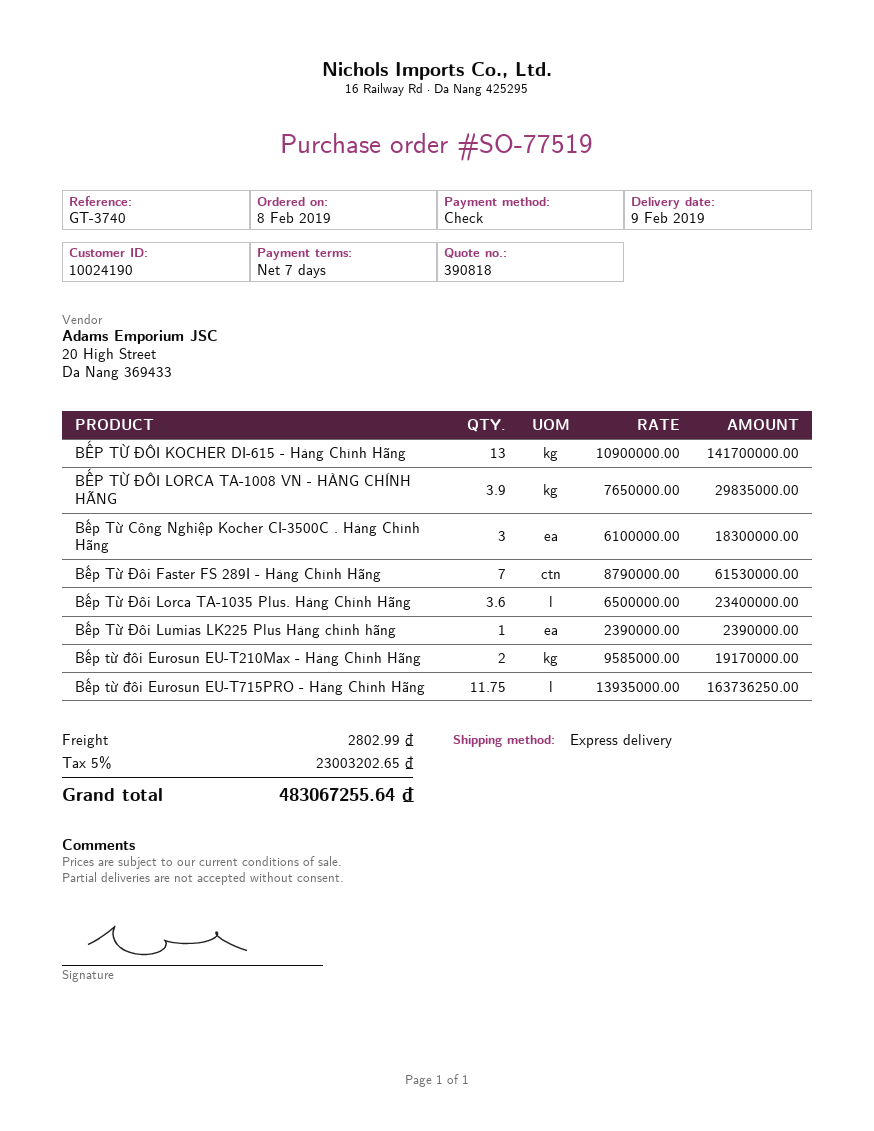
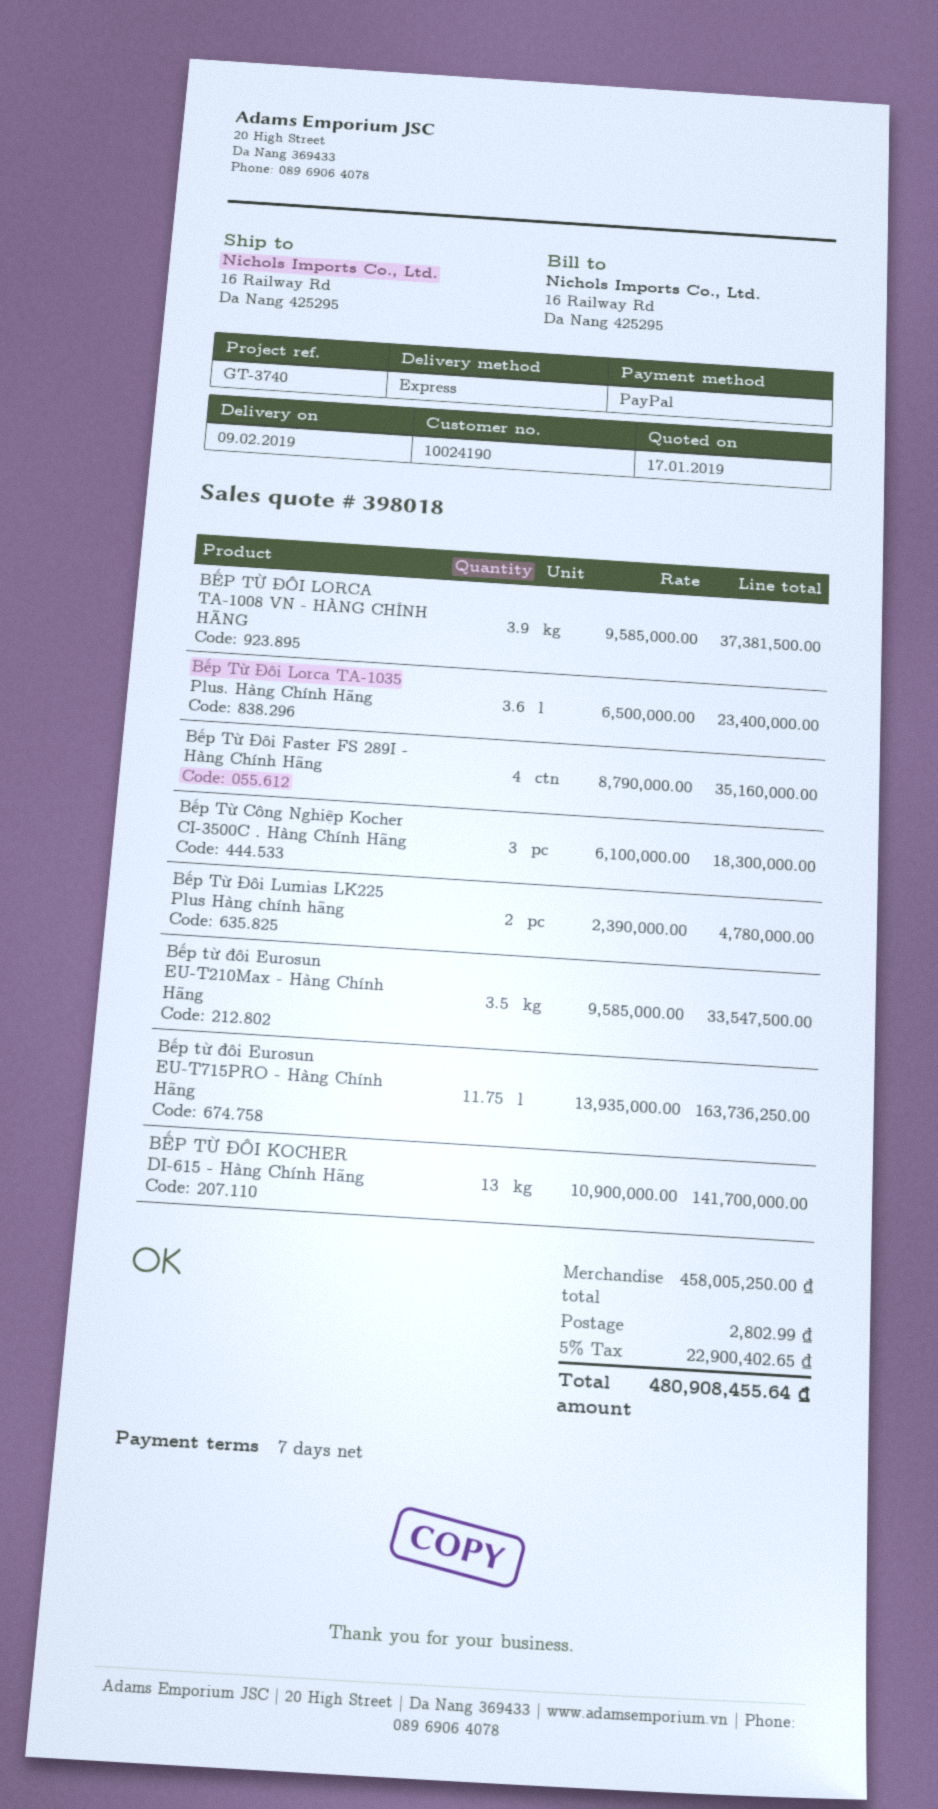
quote number: 390818 -> 398018
payment method: cheque -> PayPal
BẾP TỪ ĐÔI LORCA TA-1008 VN - HÀNG CHÍNH HÃNG: 3.9 x 7650000.00 = 29835000.00 -> 3.9 x 9585000.00 = 37381500.00
Bếp Từ Đôi Faster FS 289I - Hàng Chính Hãng: 7 x 8790000.00 = 61530000.00 -> 4 x 8790000.00 = 35160000.00
Bếp Từ Đôi Lumias LK225 Plus Hàng chính hãng: 1 x 2390000.00 = 2390000.00 -> 2 x 2390000.00 = 4780000.00
Bếp từ đôi Eurosun EU-T210Max - Hàng Chính Hãng: 2 x 9585000.00 = 19170000.00 -> 3.5 x 9585000.00 = 33547500.00
tax: 5% = 23003202.65 -> 5% = 22900402.65
total: 483067255.64 -> 480908455.64

